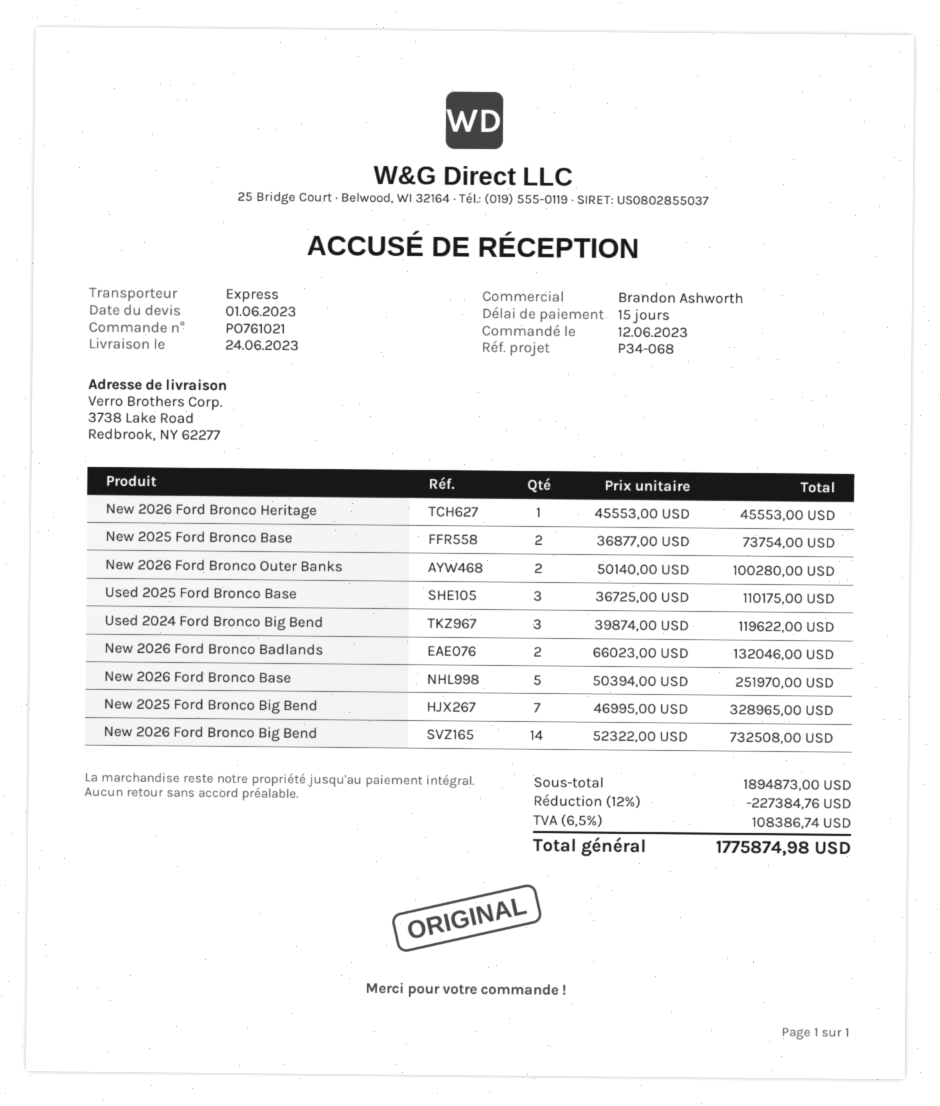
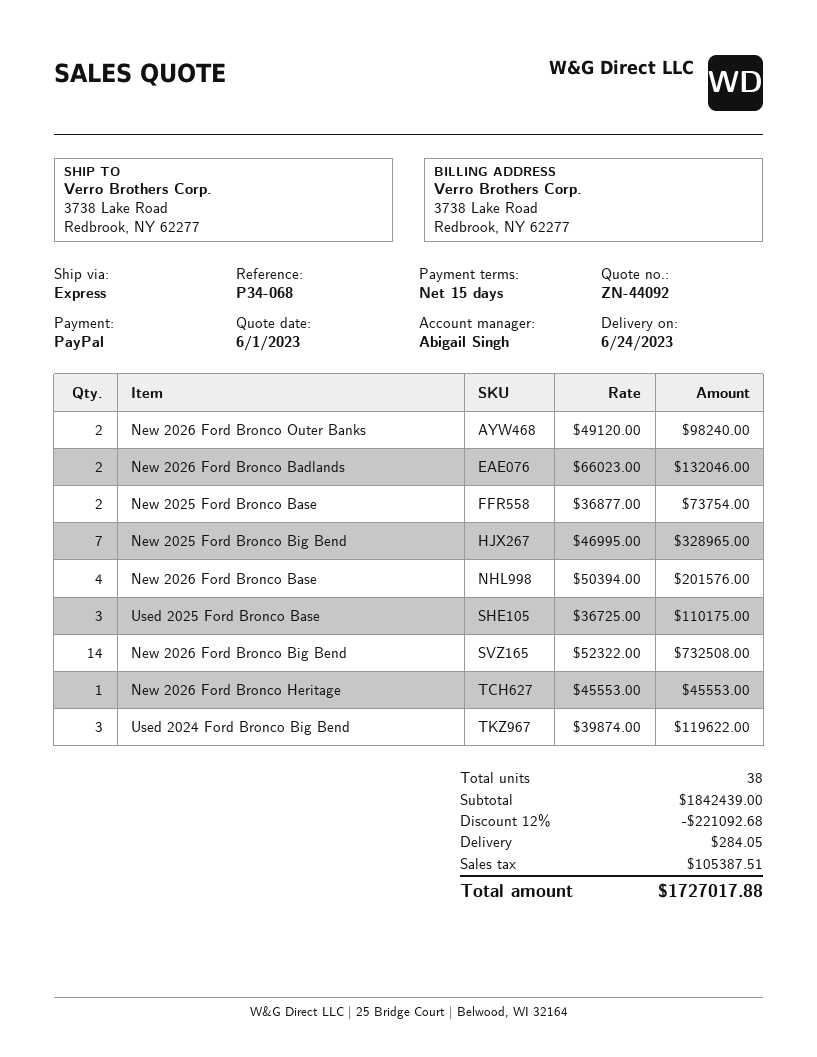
sales rep: Brandon Ashworth -> Abigail Singh
New 2026 Ford Bronco Outer Banks: 2 x 50140.00 = 100280.00 -> 2 x 49120.00 = 98240.00
New 2026 Ford Bronco Base: 5 x 50394.00 = 251970.00 -> 4 x 50394.00 = 201576.00
subtotal: 1894873.00 -> 1842439.00
discount: 12% = 227384.76 -> 12% = 221092.68
shipping: none -> 284.05
tax: 108386.74 -> 105387.51
total: 1775874.98 -> 1727017.88

